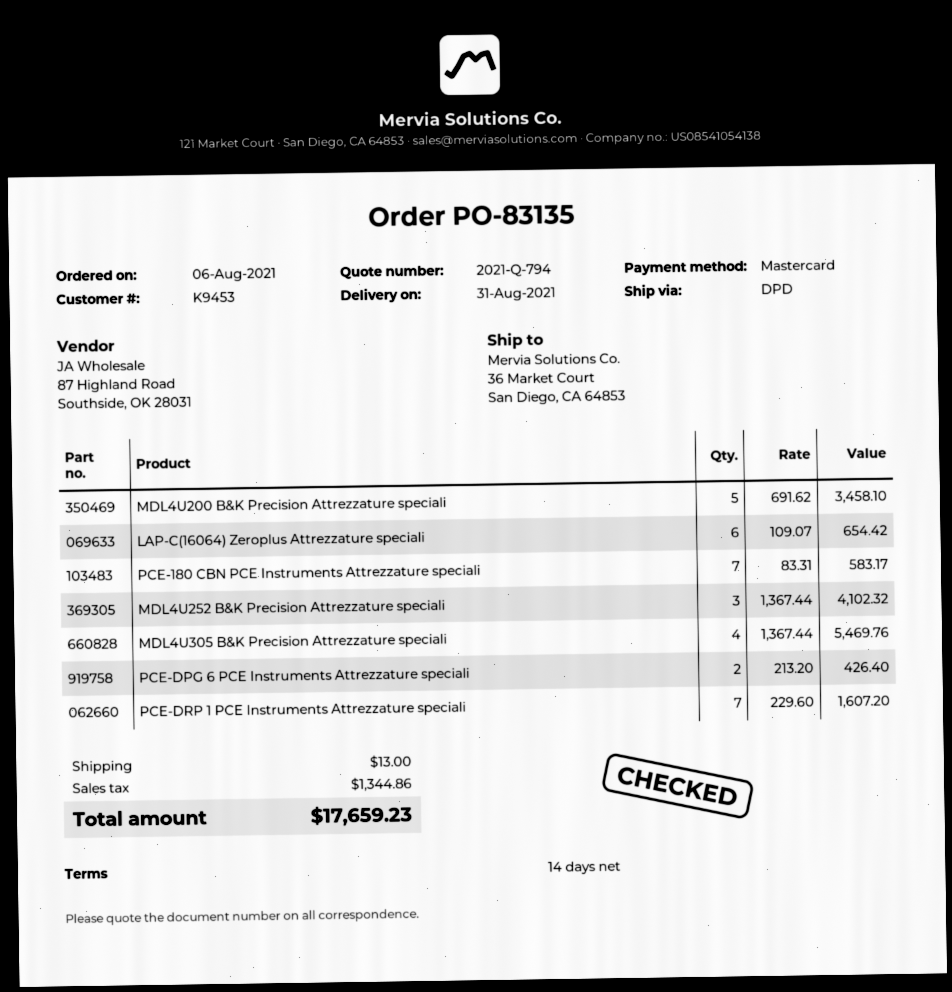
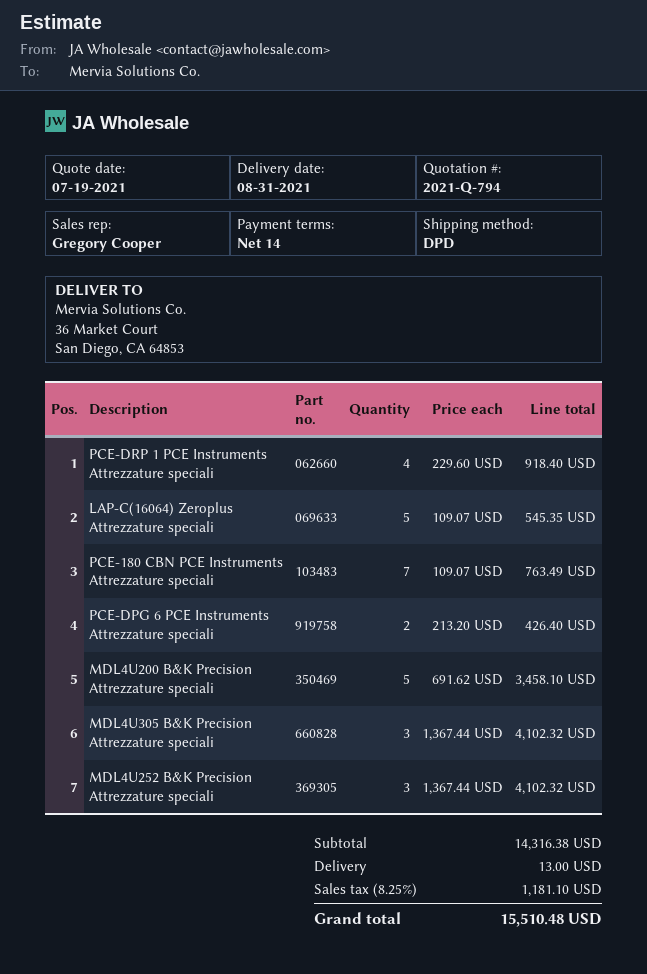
LAP-C(16064) Zeroplus Attrezzature speciali: 6 x 109.07 = 654.42 -> 5 x 109.07 = 545.35
PCE-180 CBN PCE Instruments Attrezzature speciali: 7 x 83.31 = 583.17 -> 7 x 109.07 = 763.49
MDL4U305 B&K Precision Attrezzature speciali: 4 x 1367.44 = 5469.76 -> 3 x 1367.44 = 4102.32
PCE-DRP 1 PCE Instruments Attrezzature speciali: 7 x 229.60 = 1607.20 -> 4 x 229.60 = 918.40
tax: 1344.86 -> 1181.10
total: 17659.23 -> 15510.48

